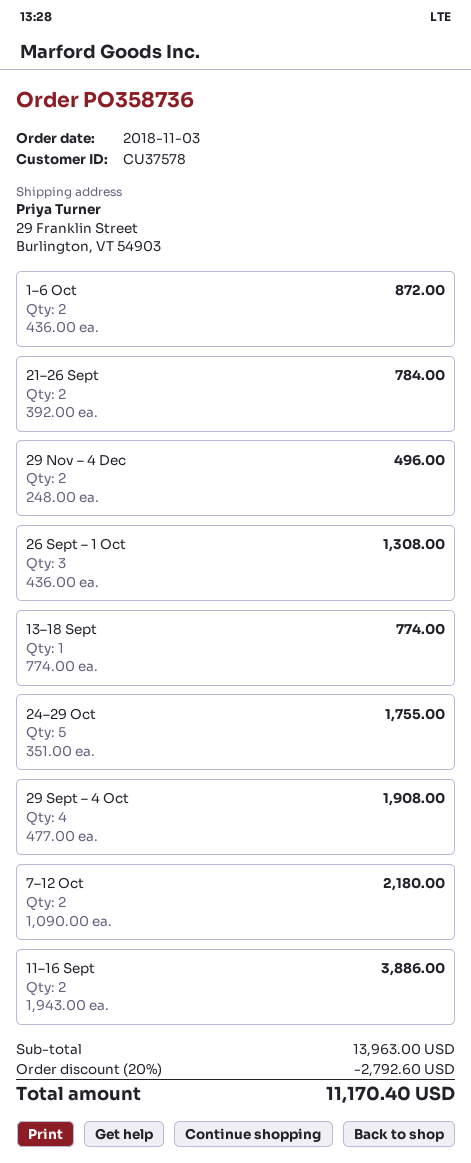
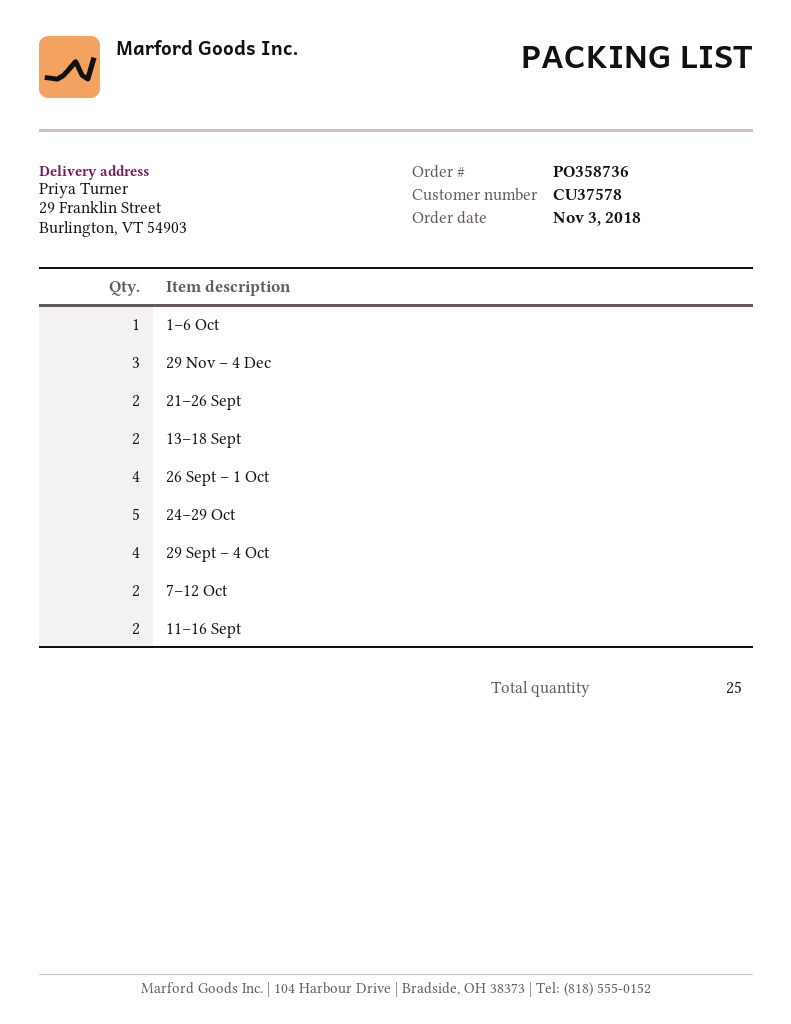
1–6 Oct: 2 -> 1
29 Nov – 4 Dec: 2 -> 3
26 Sept – 1 Oct: 3 -> 4
13–18 Sept: 1 -> 2

